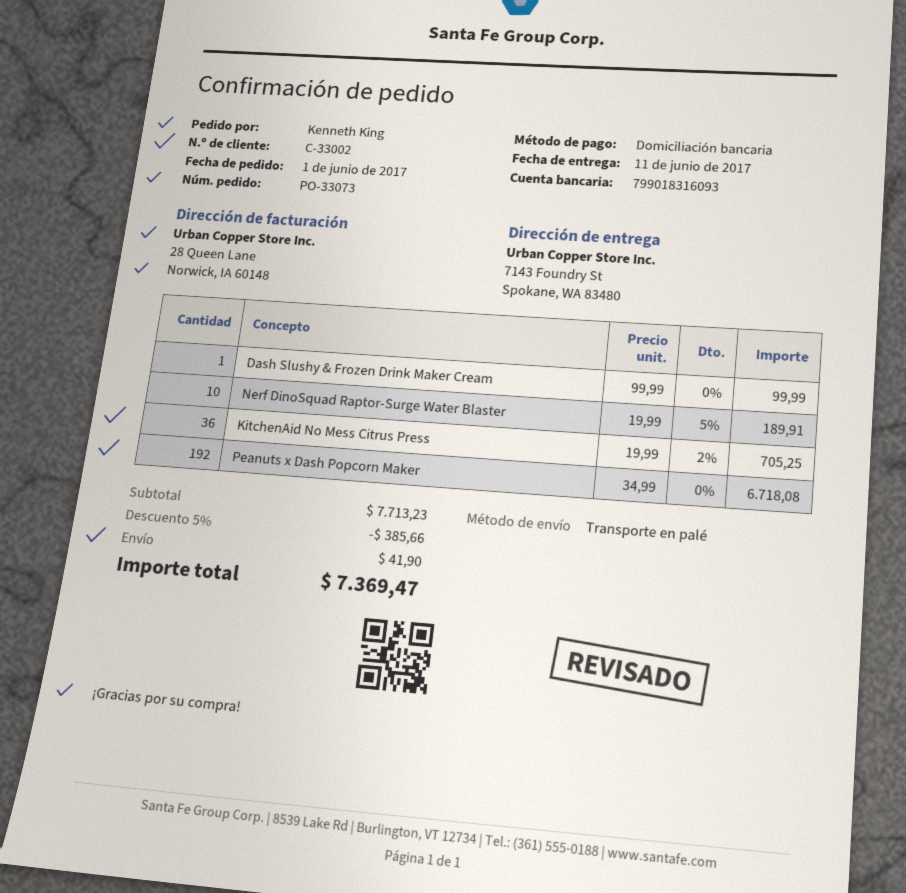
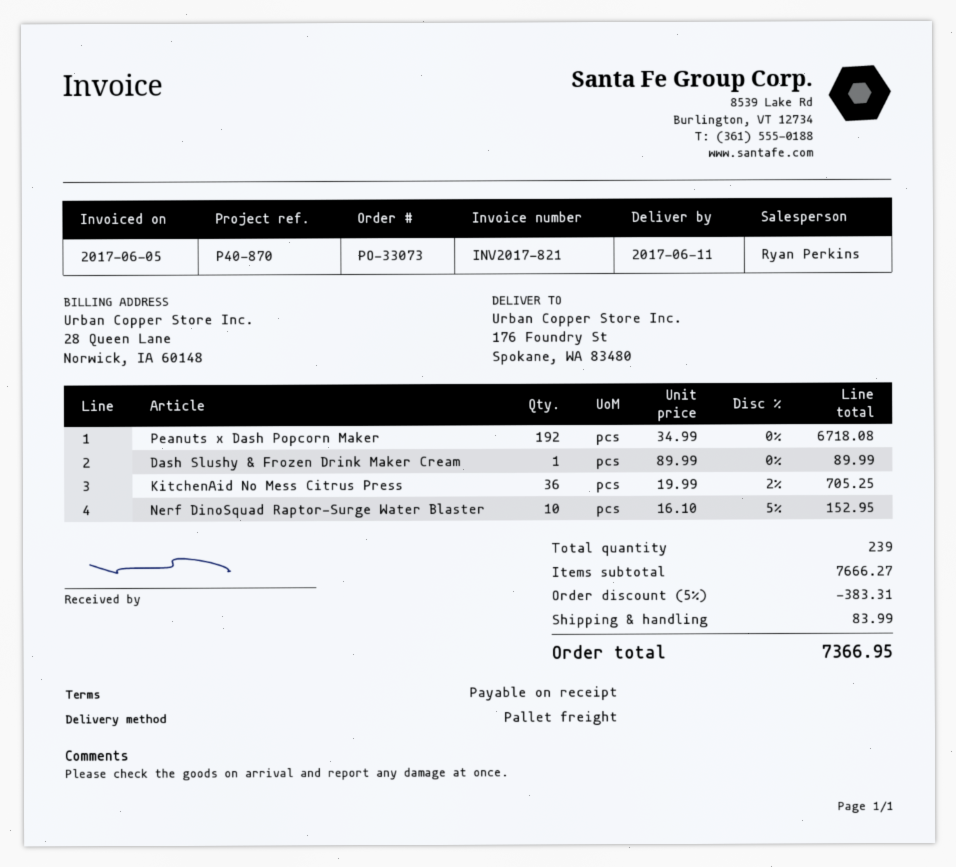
ship to: 7143 Foundry St, Spokane, WA 83480 -> 176 Foundry St, Spokane, WA 83480
Dash Slushy & Frozen Drink Maker Cream: 1 x 99.99 = 99.99 -> 1 x 89.99 = 89.99
Nerf DinoSquad Raptor-Surge Water Blaster: 10 x 19.99 - 5% = 189.91 -> 10 x 16.10 - 5% = 152.95
subtotal: 7713.23 -> 7666.27
discount: 5% = 385.66 -> 5% = 383.31
shipping: 41.90 -> 83.99
total: 7369.47 -> 7366.95

